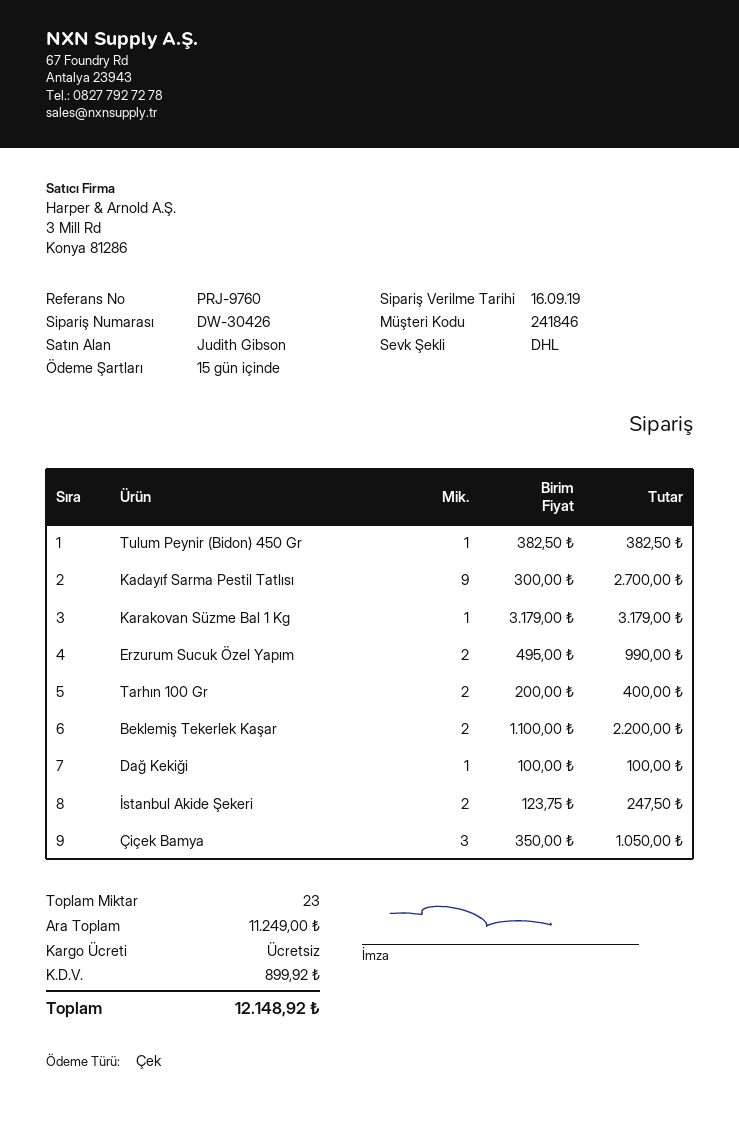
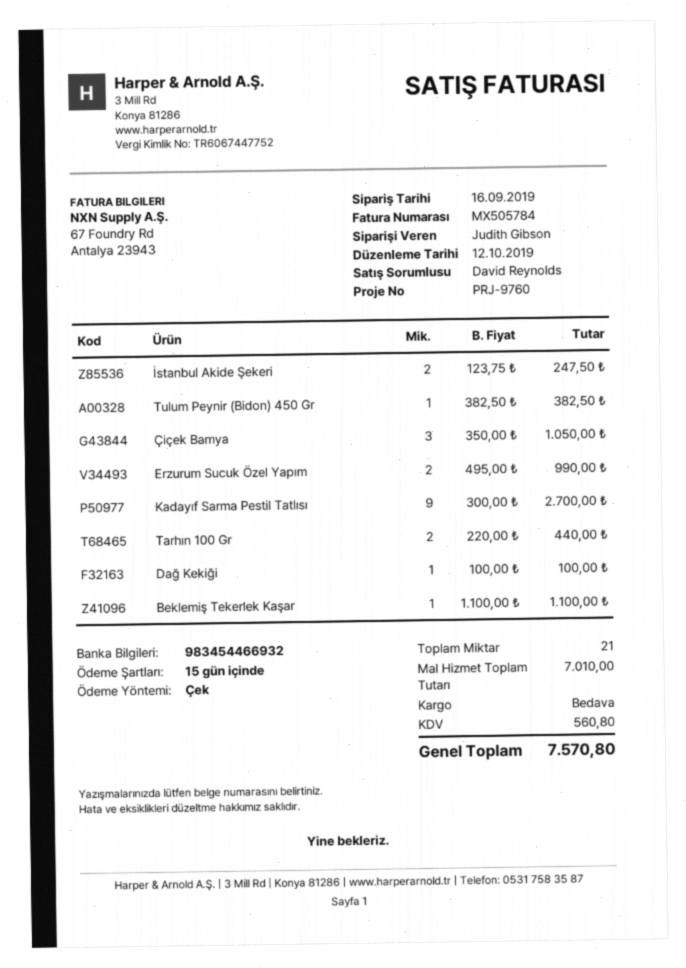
Karakovan Süzme Bal 1 Kg: 1 x 3179.00 = 3179.00 -> none
Tarhın 100 Gr: 2 x 200.00 = 400.00 -> 2 x 220.00 = 440.00
Beklemiş Tekerlek Kaşar: 2 x 1100.00 = 2200.00 -> 1 x 1100.00 = 1100.00
total quantity: 23 -> 21
subtotal: 11249.00 -> 7010.00
tax: 899.92 -> 560.80
total: 12148.92 -> 7570.80

